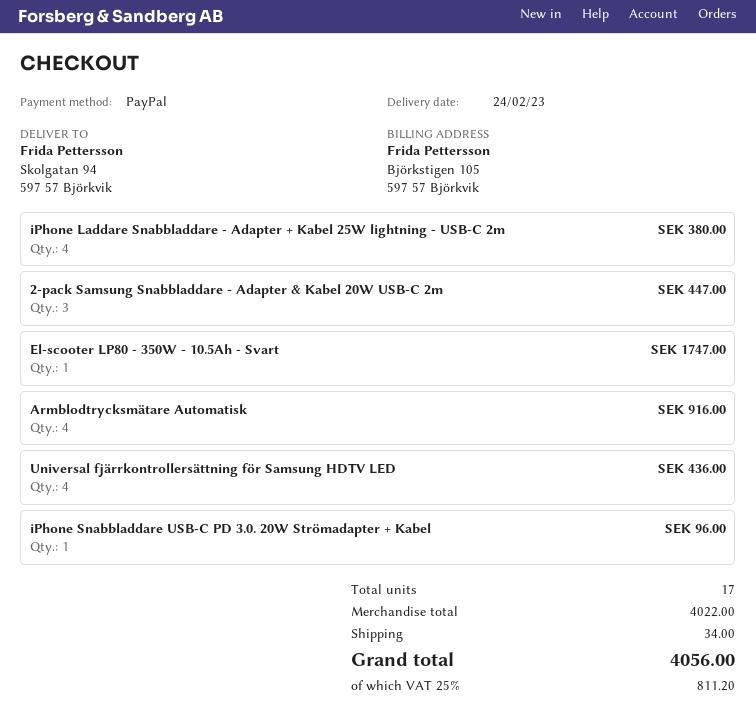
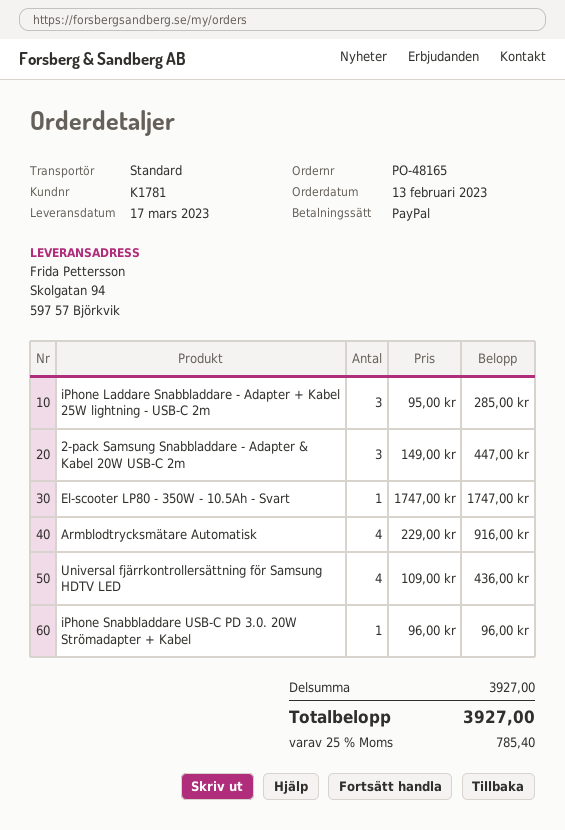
delivery date: 2023-02-24 -> 2023-03-17
iPhone Laddare Snabbladdare - Adapter + Kabel 25W lightning - USB-C 2m: 4 for 380.00 -> 3 for 285.00
subtotal: 4022.00 -> 3927.00
shipping: 34.00 -> none
tax: 25% = 811.20 -> 25% = 785.40
total: 4056.00 -> 3927.00

